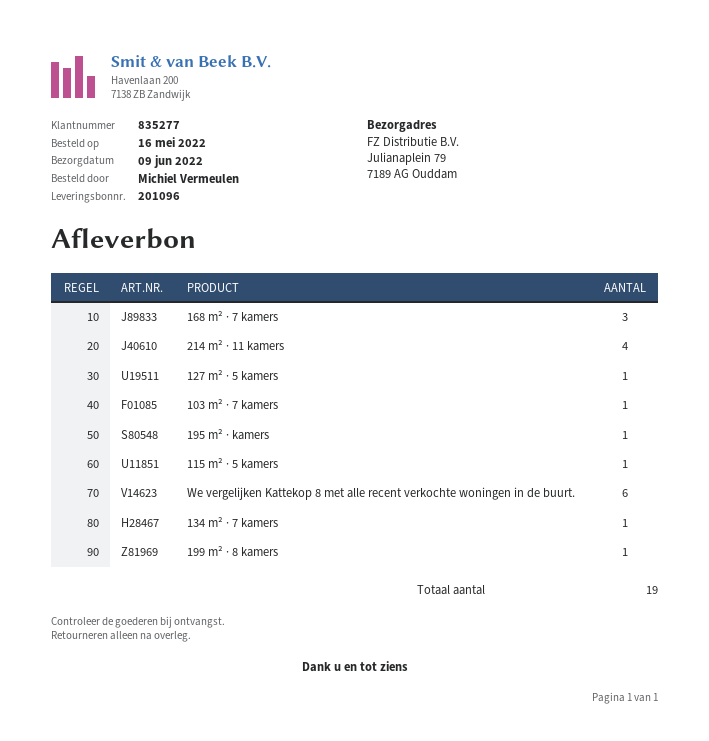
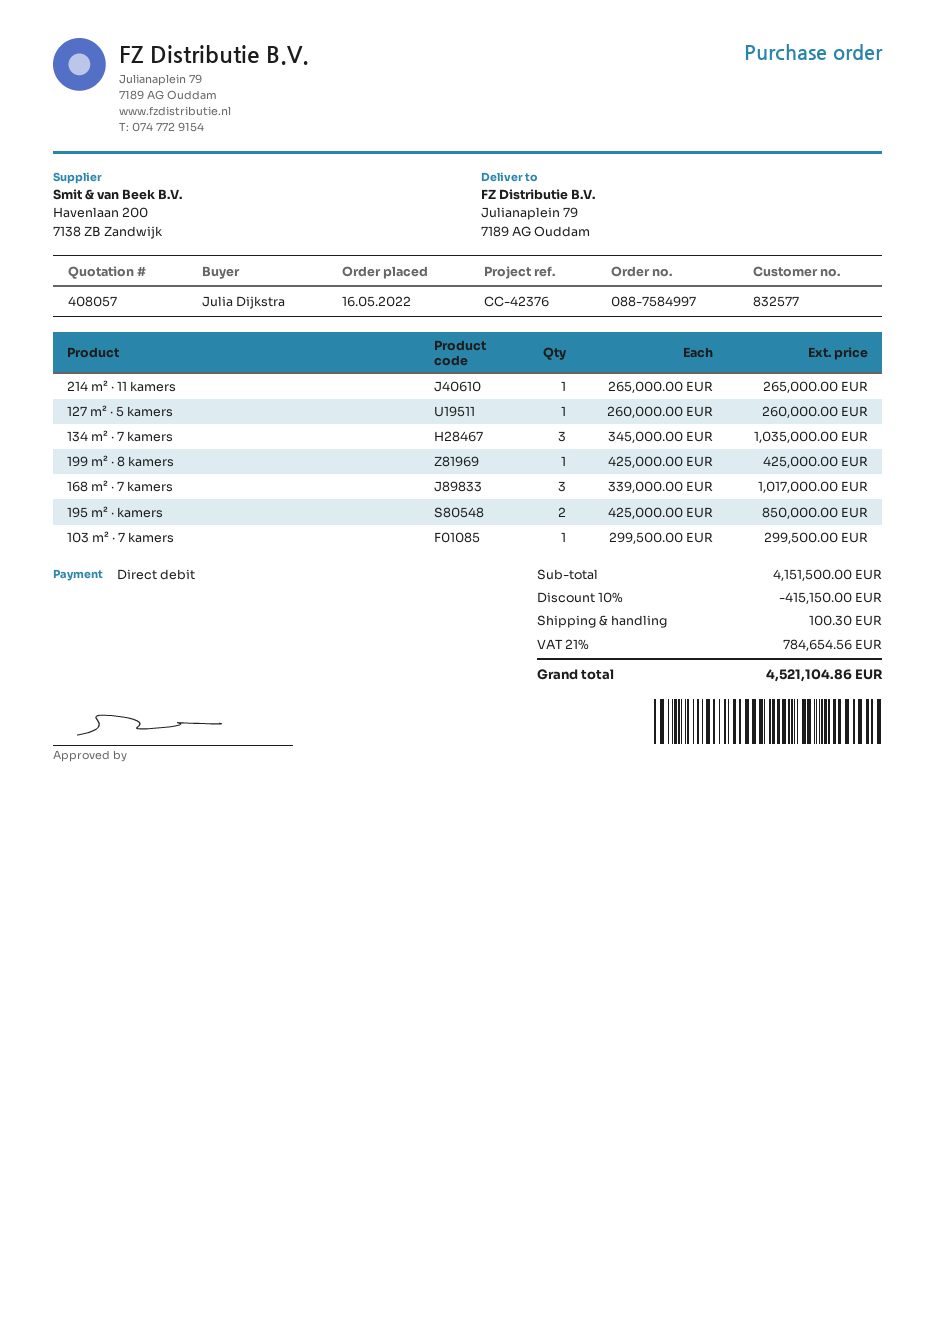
customer number: 835277 -> 832577
ordered by: Michiel Vermeulen -> Julia Dijkstra
214 m² · 11 kamers: 4 -> 1
195 m² · kamers: 1 -> 2
115 m² · 5 kamers: 1 -> none
We vergelijken Kattekop 8 met alle recent verkochte woningen in de buurt.: 6 -> none
134 m² · 7 kamers: 1 -> 3

